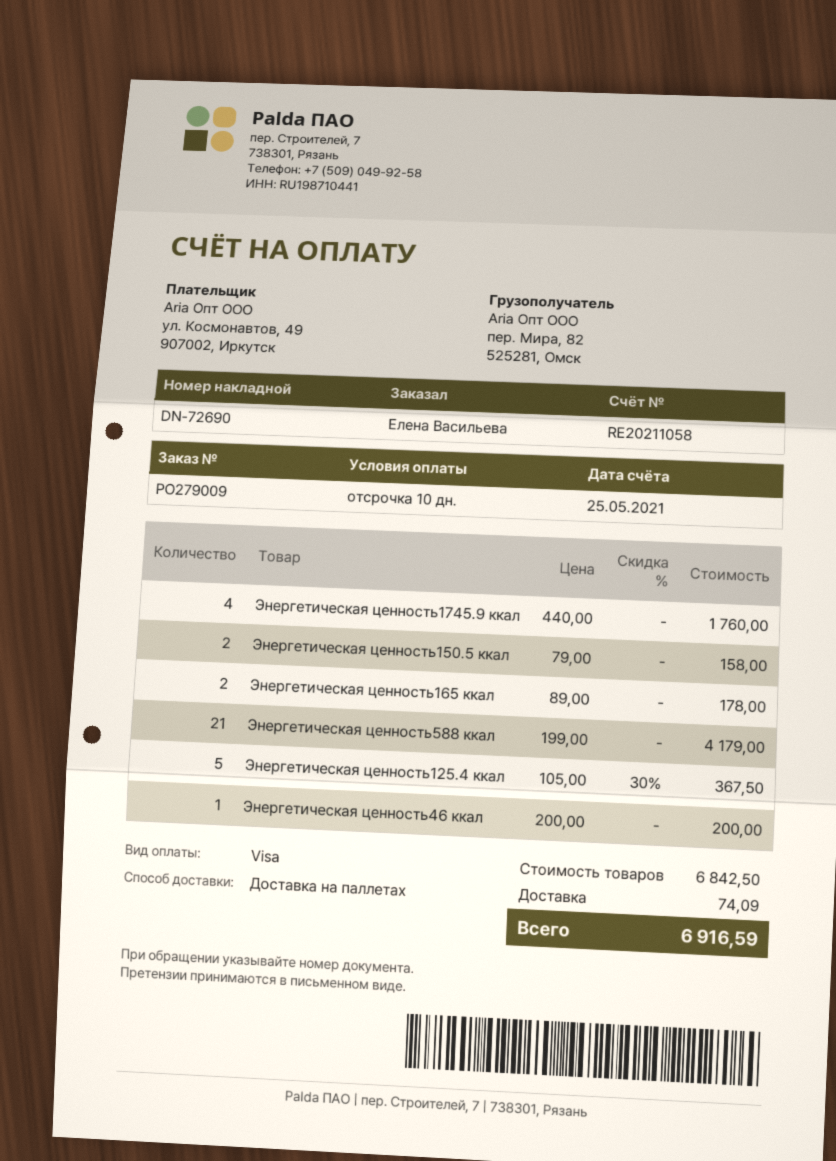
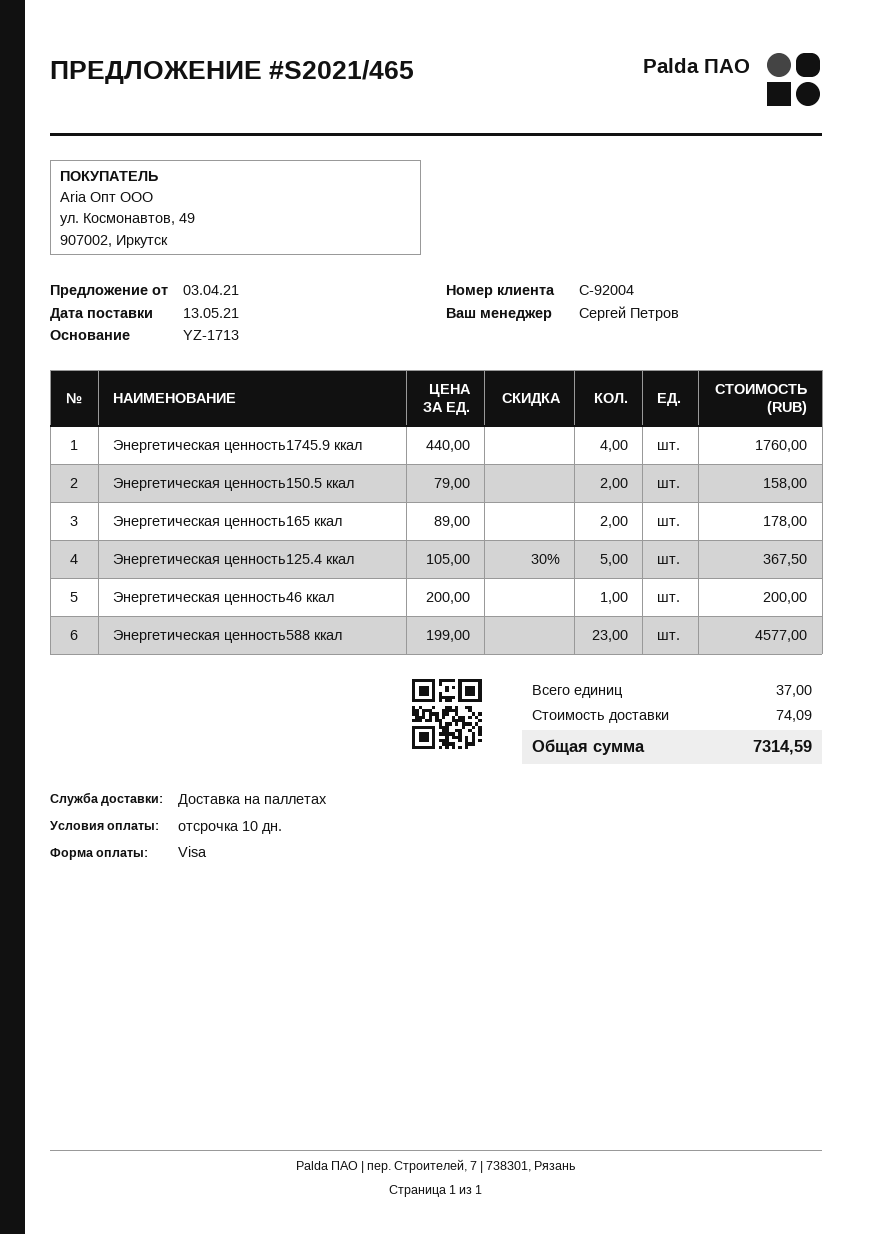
Энергетическая ценность588 ккал: 21 x 199.00 = 4179.00 -> 23 x 199.00 = 4577.00
total: 6916.59 -> 7314.59

